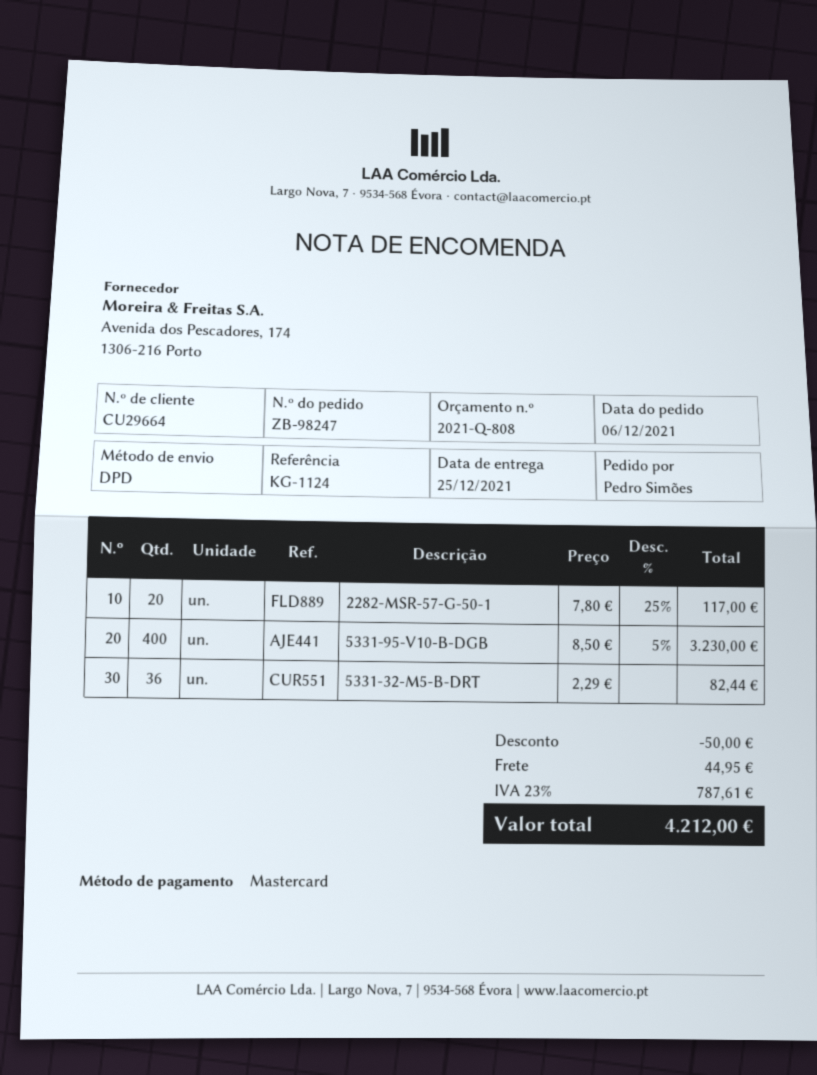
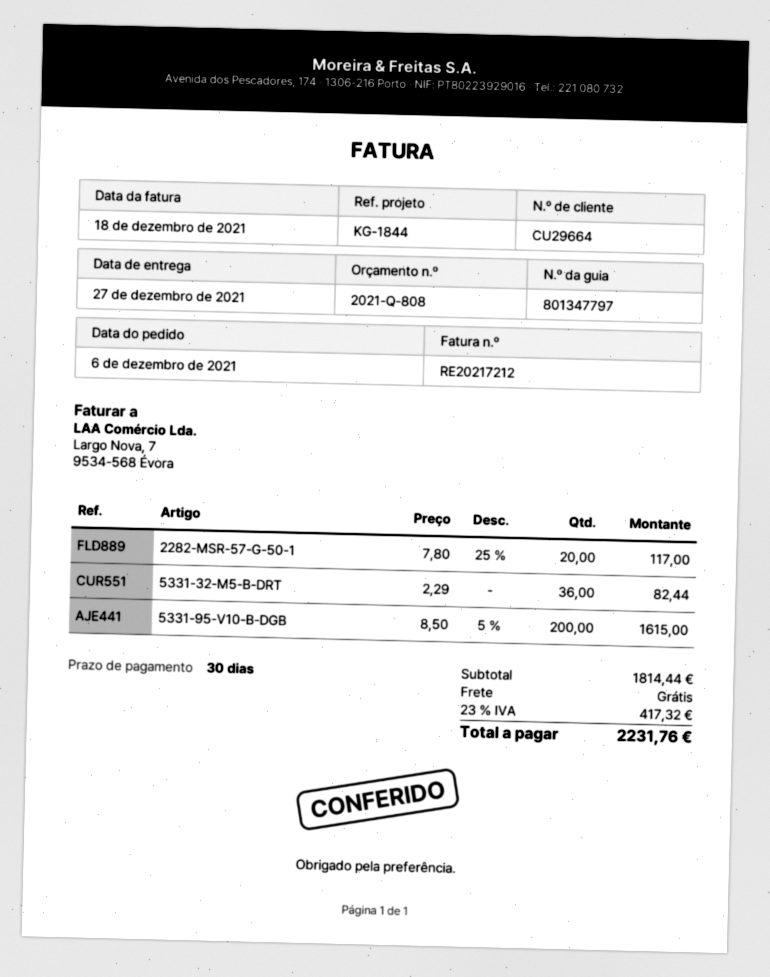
delivery date: 2021-12-25 -> 2021-12-27
reference: KG-1124 -> KG-1844
5331-95-V10-B-DGB: 400 x 8.50 - 5% = 3230.00 -> 200 x 8.50 - 5% = 1615.00
discount: 50.00 -> none
shipping: 44.95 -> 0.00
tax: 23% = 787.61 -> 23% = 417.32
total: 4212.00 -> 2231.76

